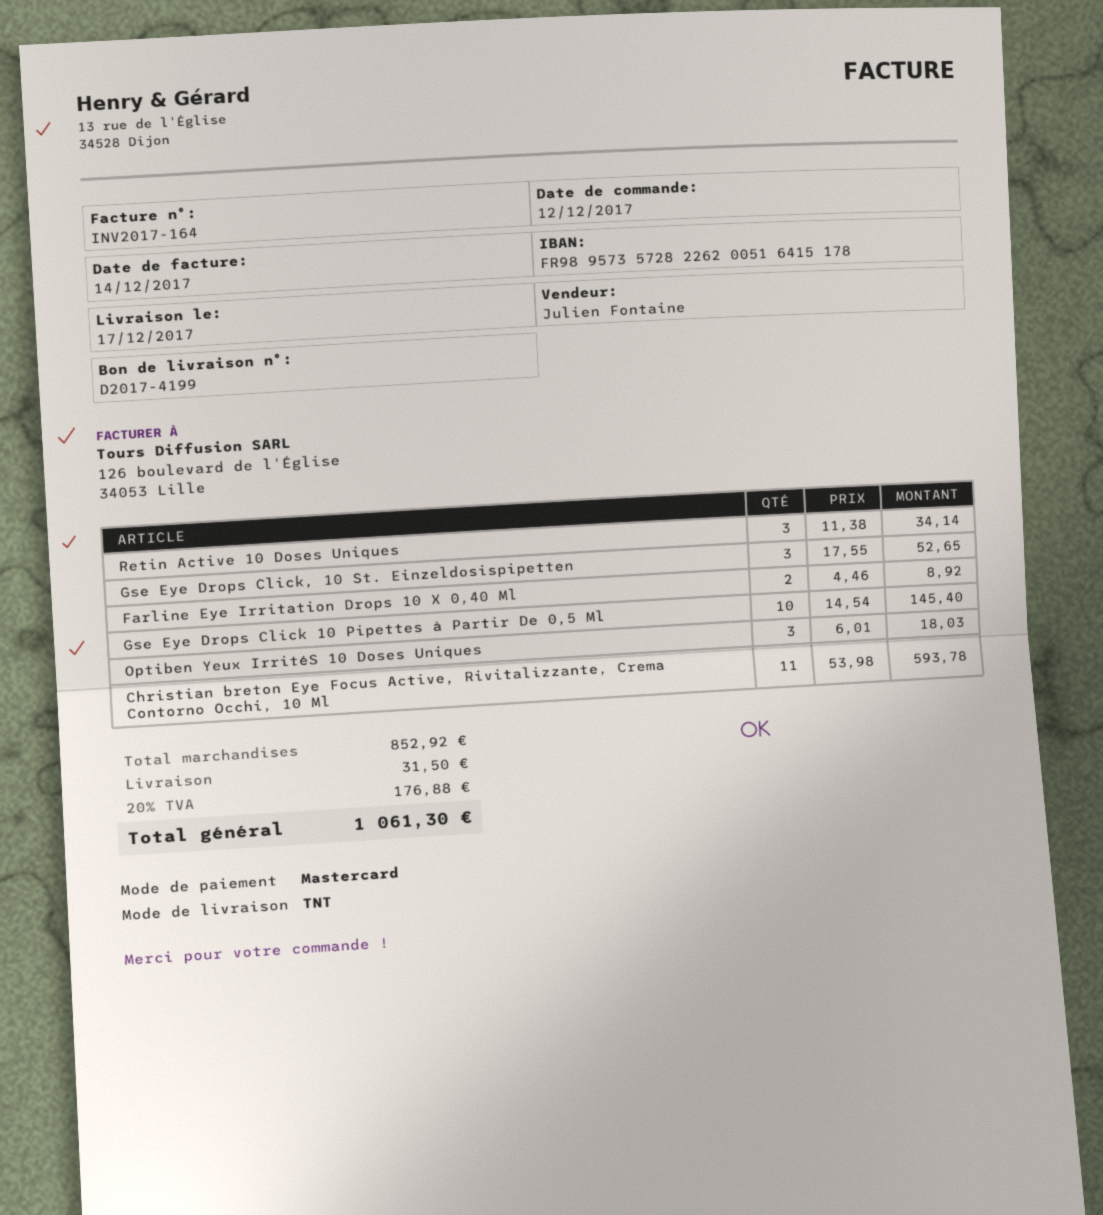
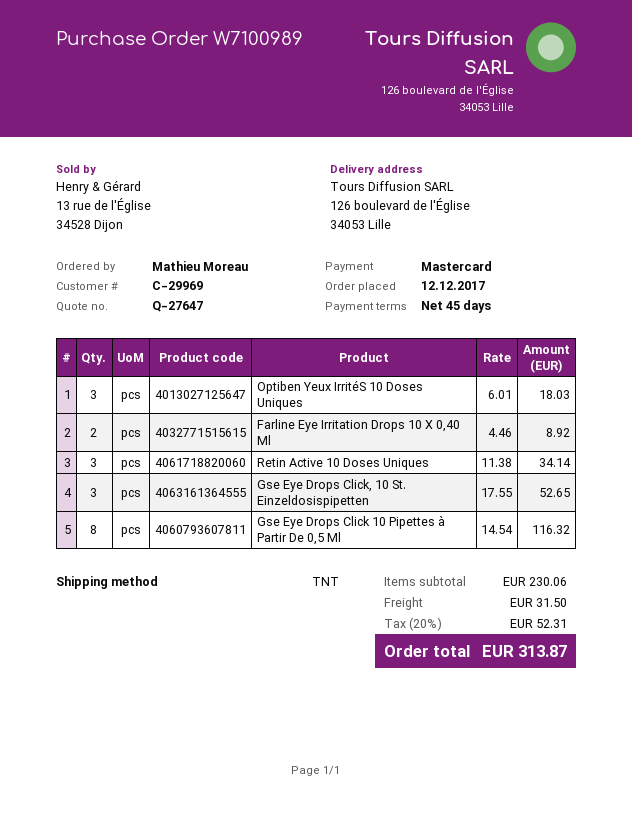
Gse Eye Drops Click 10 Pipettes à Partir De 0,5 Ml: 10 x 14.54 = 145.40 -> 8 x 14.54 = 116.32
Christian breton Eye Focus Active, Rivitalizzante, Crema Contorno Occhi, 10 Ml: 11 x 53.98 = 593.78 -> none
subtotal: 852.92 -> 230.06
tax: 20% = 176.88 -> 20% = 52.31
total: 1061.30 -> 313.87

